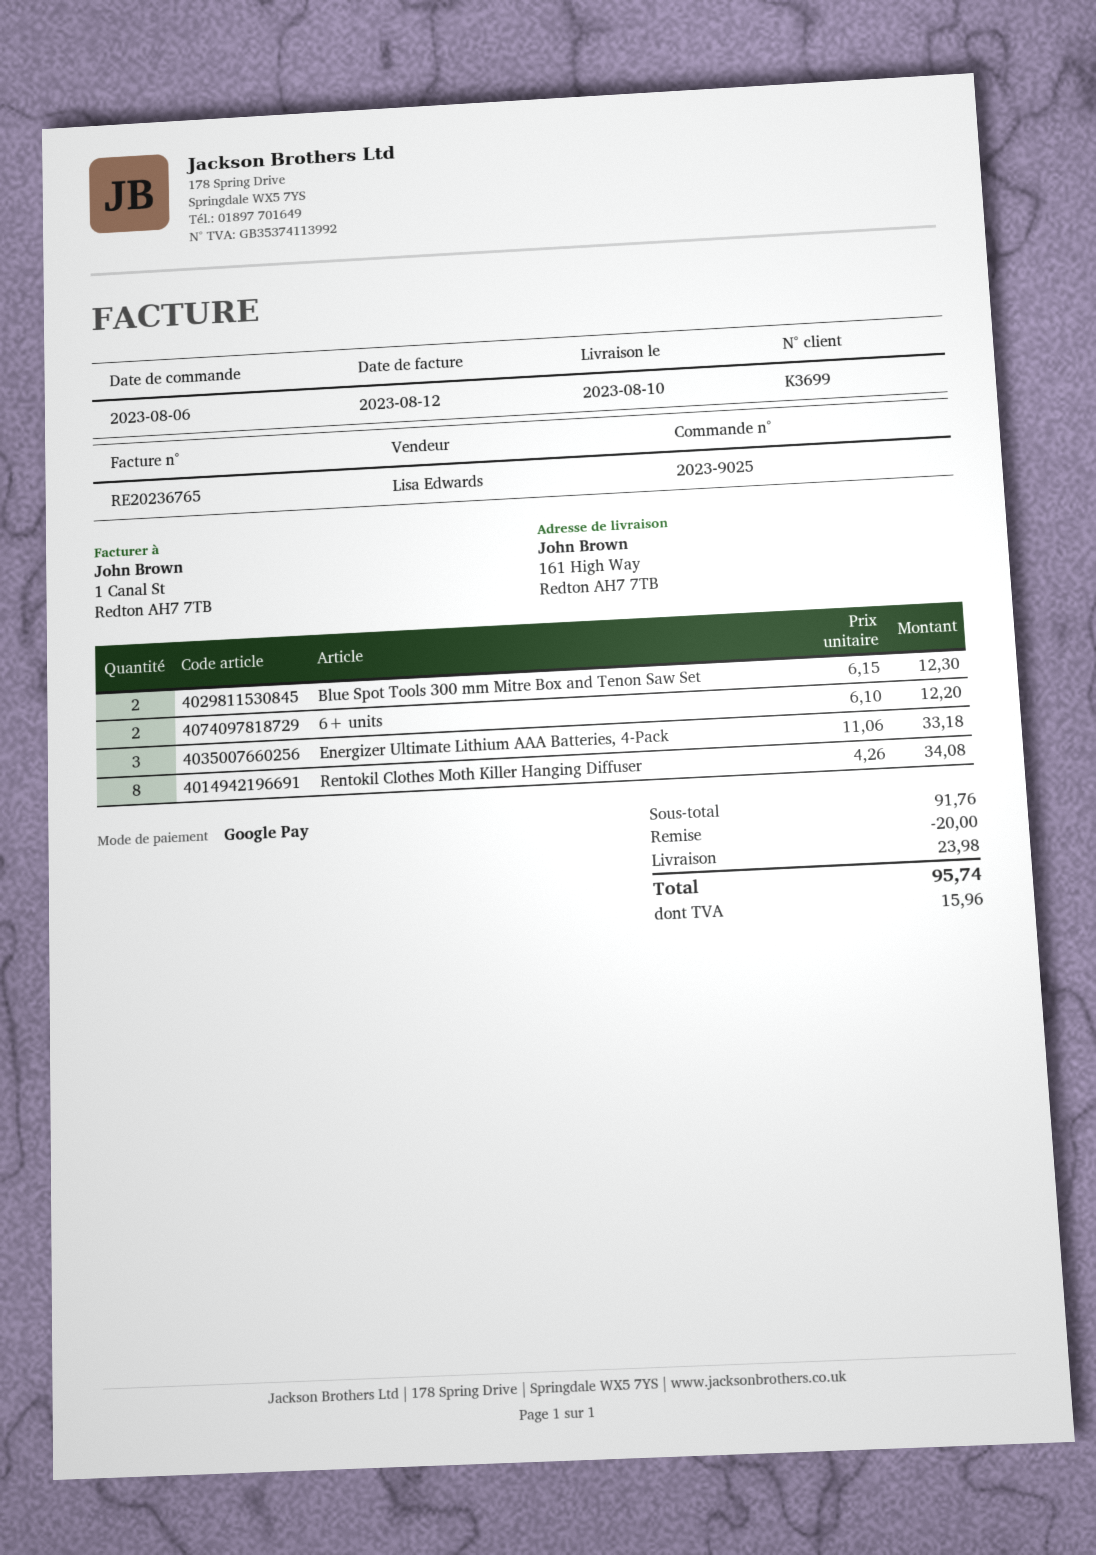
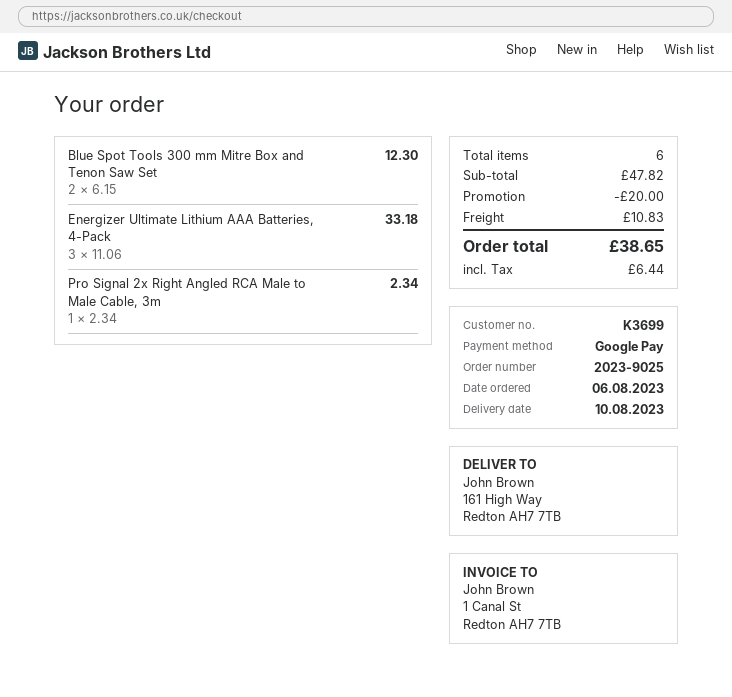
6+ units: 2 x 6.10 = 12.20 -> none
Rentokil Clothes Moth Killer Hanging Diffuser: 8 x 4.26 = 34.08 -> none
Pro Signal 2x Right Angled RCA Male to Male Cable, 3m: none -> 1 x 2.34 = 2.34
subtotal: 91.76 -> 47.82
shipping: 23.98 -> 10.83
tax: 15.96 -> 6.44
total: 95.74 -> 38.65

